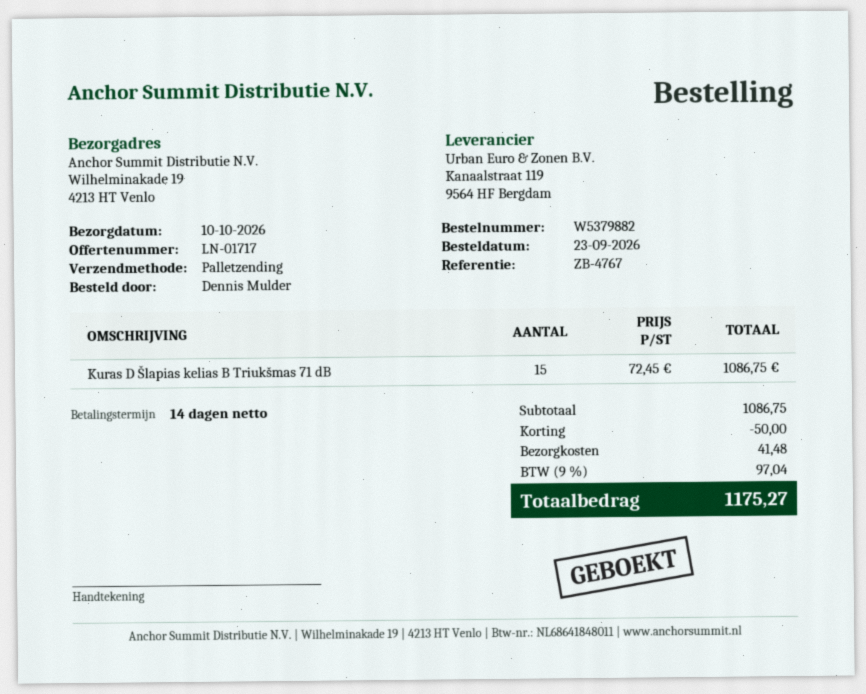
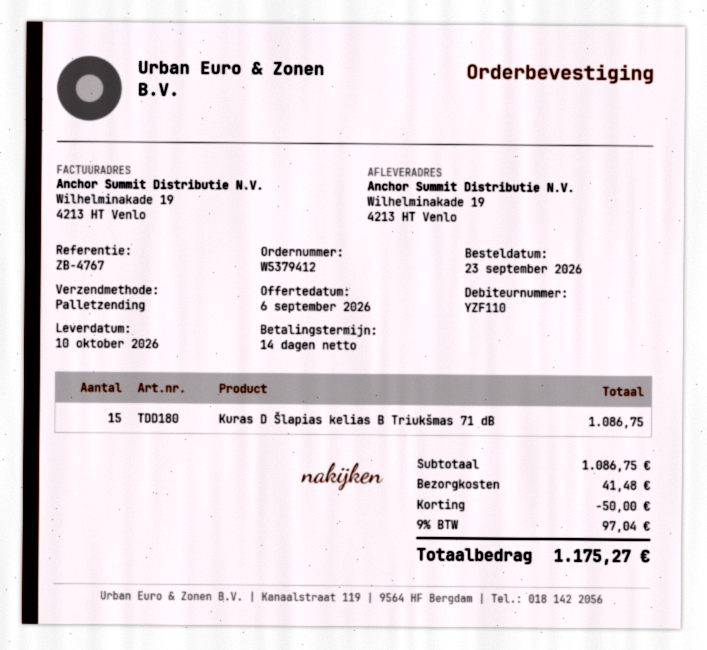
order number: W5379882 -> W5379412

